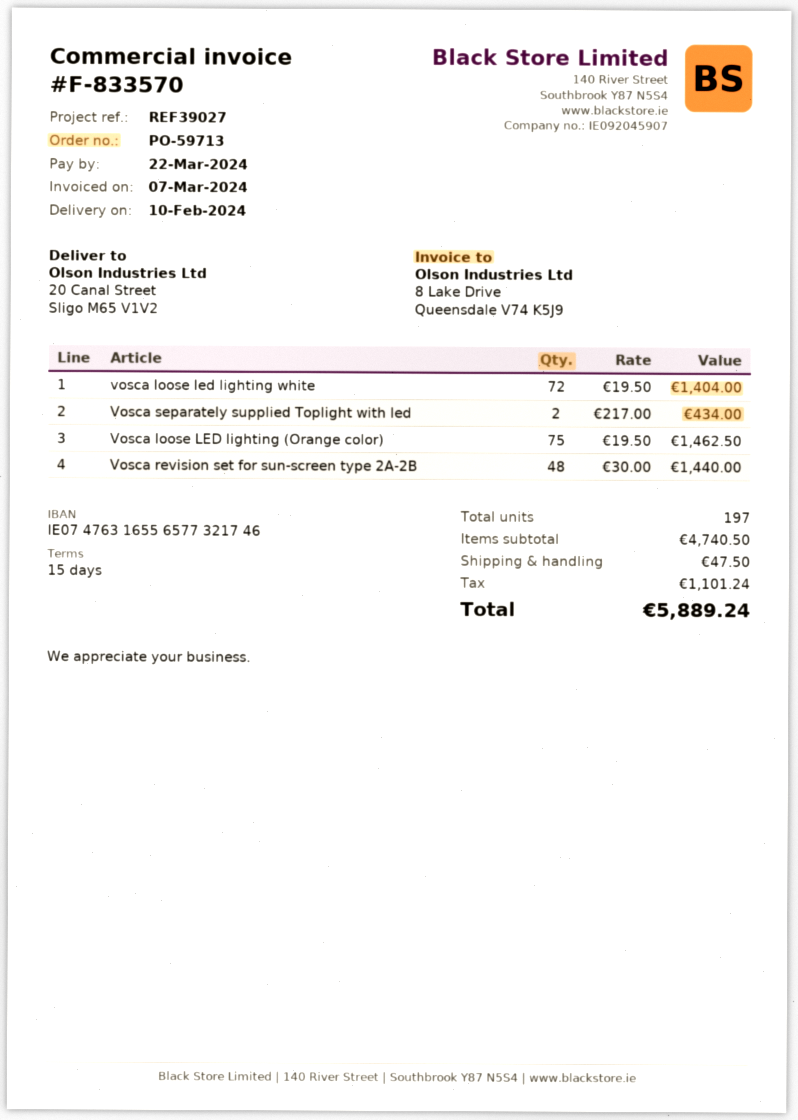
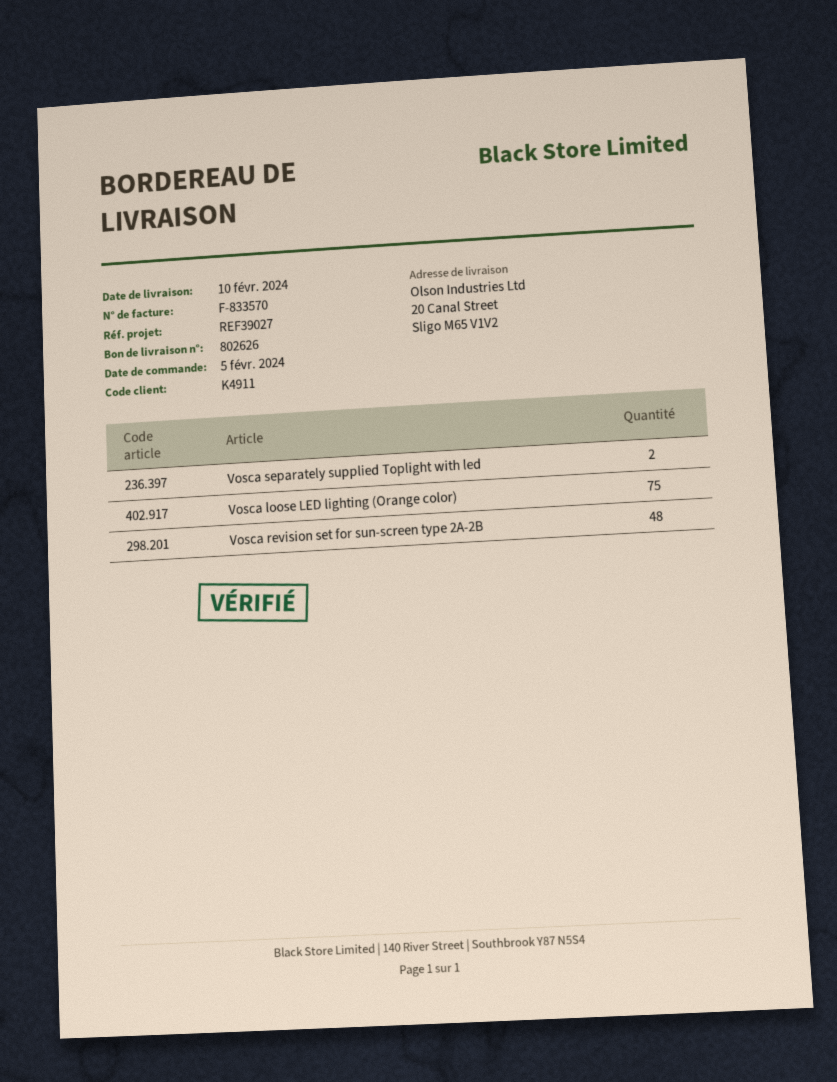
vosca loose led lighting white: 72 -> none

